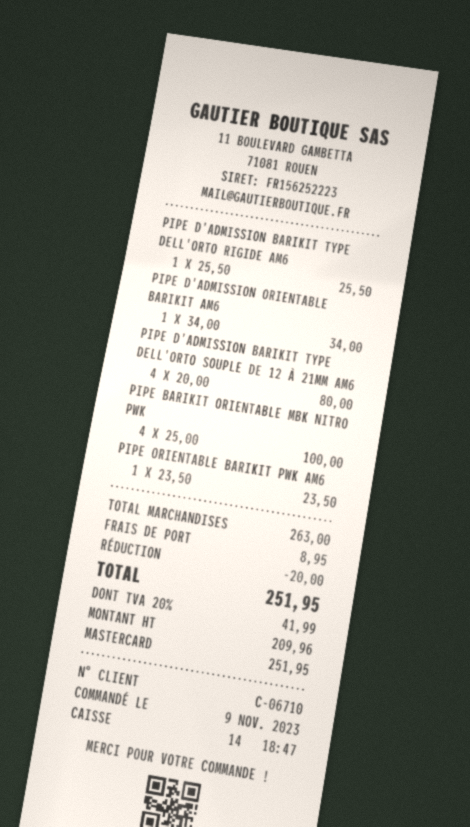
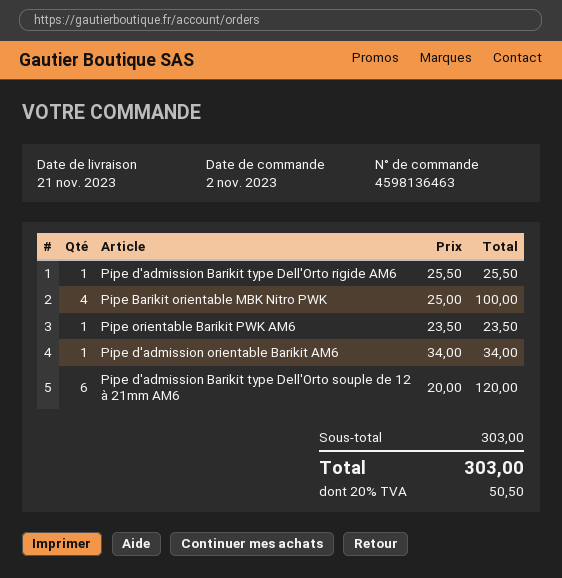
order date: 2023-11-09 -> 2023-11-02
PIPE D'ADMISSION BARIKIT TYPE DELL'ORTO SOUPLE DE 12 À 21MM AM6: 4 x 20.00 = 80.00 -> 6 x 20.00 = 120.00
subtotal: 263.00 -> 303.00
discount: 20.00 -> none
shipping: 8.95 -> none
tax: 20% = 41.99 -> 20% = 50.50
total: 251.95 -> 303.00

